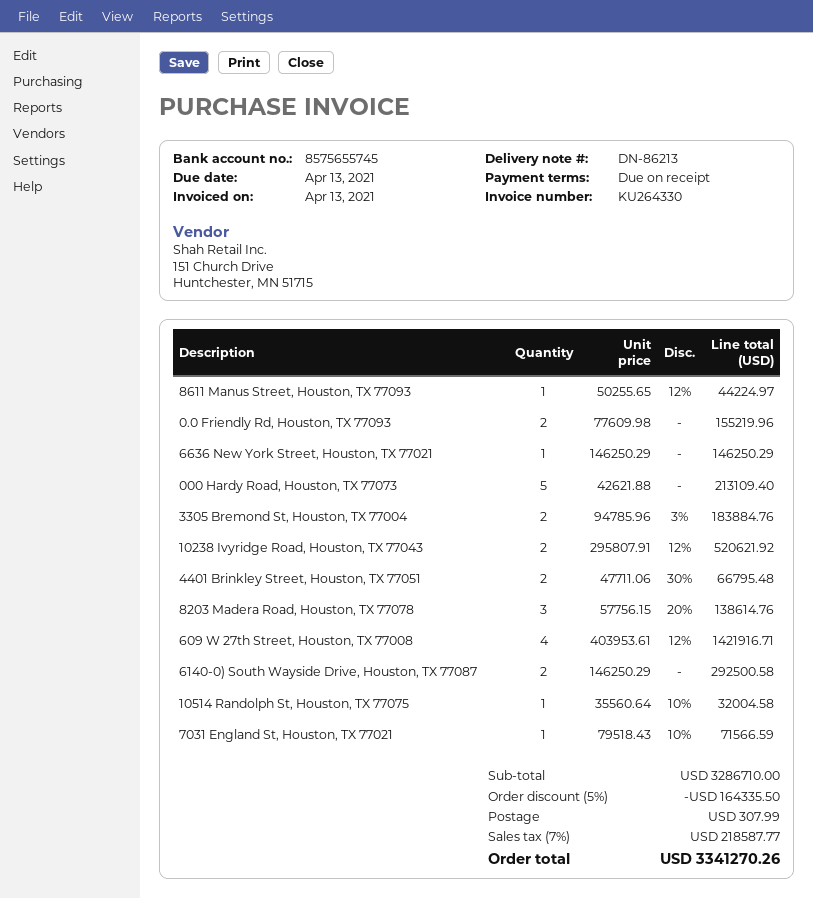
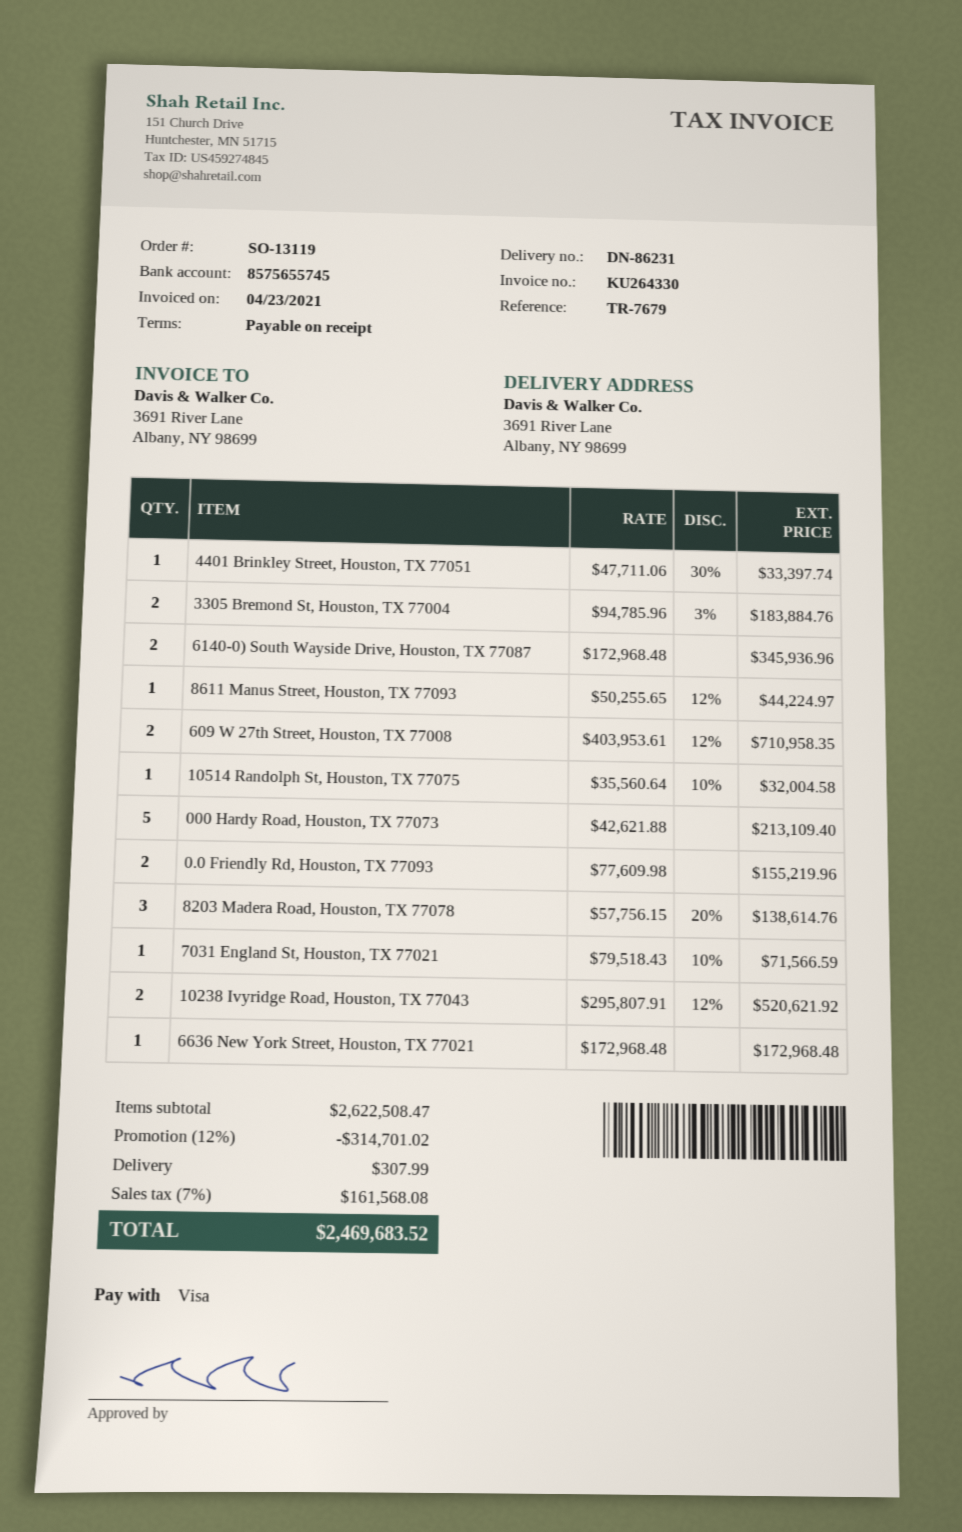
delivery note number: DN-86213 -> DN-86231
invoice date: 2021-04-13 -> 2021-04-23
6636 New York Street, Houston, TX 77021: 1 x 146250.29 = 146250.29 -> 1 x 172968.48 = 172968.48
4401 Brinkley Street, Houston, TX 77051: 2 x 47711.06 - 30% = 66795.48 -> 1 x 47711.06 - 30% = 33397.74
609 W 27th Street, Houston, TX 77008: 4 x 403953.61 - 12% = 1421916.71 -> 2 x 403953.61 - 12% = 710958.35
6140-0) South Wayside Drive, Houston, TX 77087: 2 x 146250.29 = 292500.58 -> 2 x 172968.48 = 345936.96
subtotal: 3286710.00 -> 2622508.47
discount: 5% = 164335.50 -> 12% = 314701.02
tax: 7% = 218587.77 -> 7% = 161568.08
total: 3341270.26 -> 2469683.52

